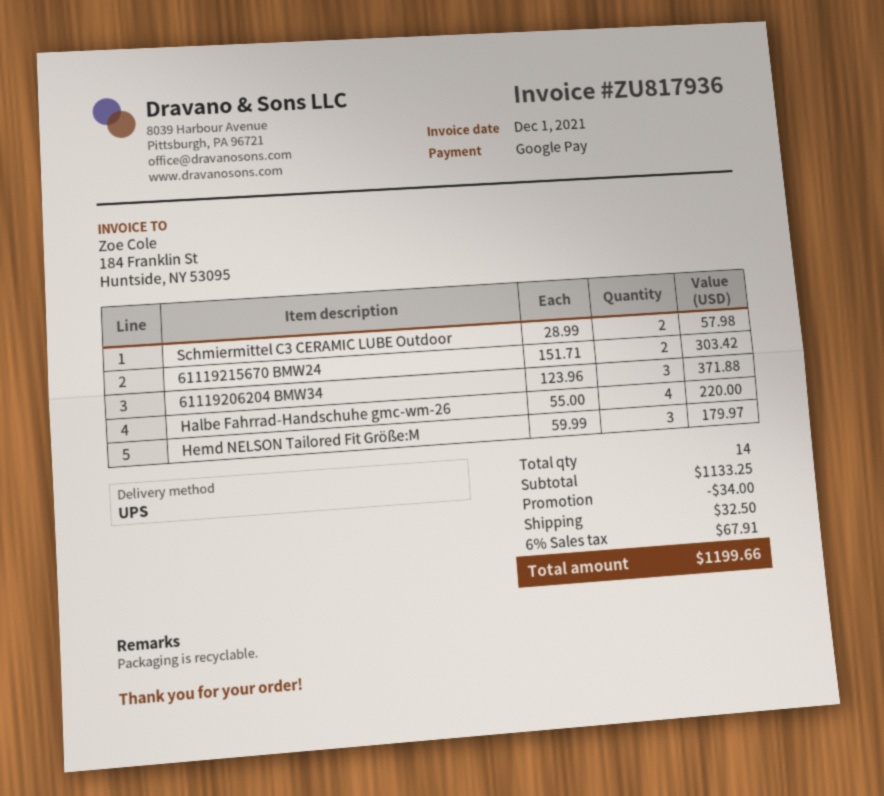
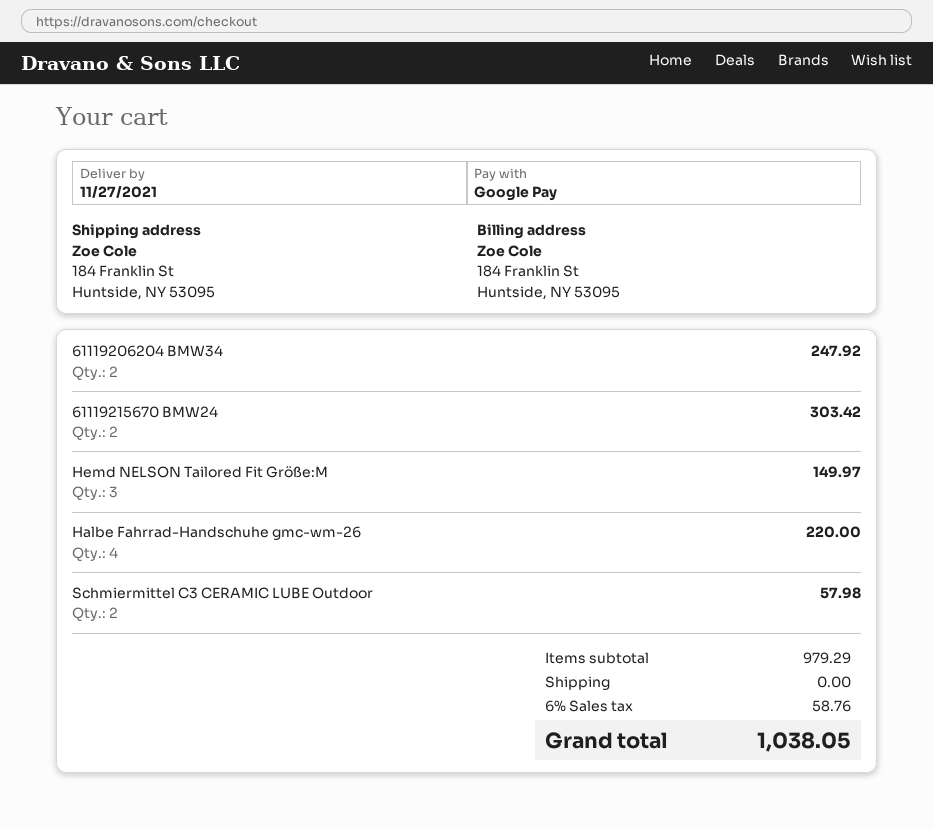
61119206204 BMW34: 3 for 371.88 -> 2 for 247.92
Hemd NELSON Tailored Fit Größe:M: 3 for 179.97 -> 3 for 149.97
subtotal: 1133.25 -> 979.29
discount: 34.00 -> none
shipping: 32.50 -> 0.00
tax: 6% = 67.91 -> 6% = 58.76
total: 1199.66 -> 1038.05

